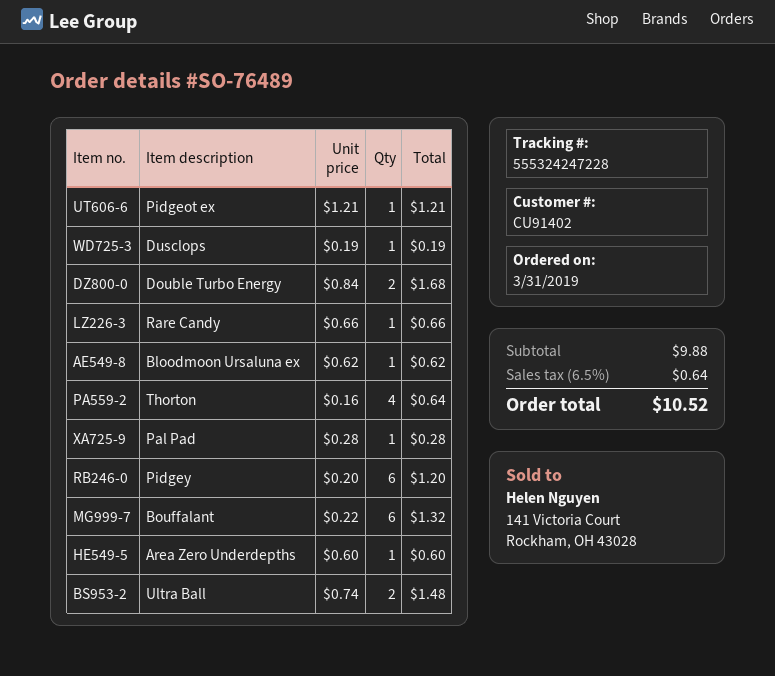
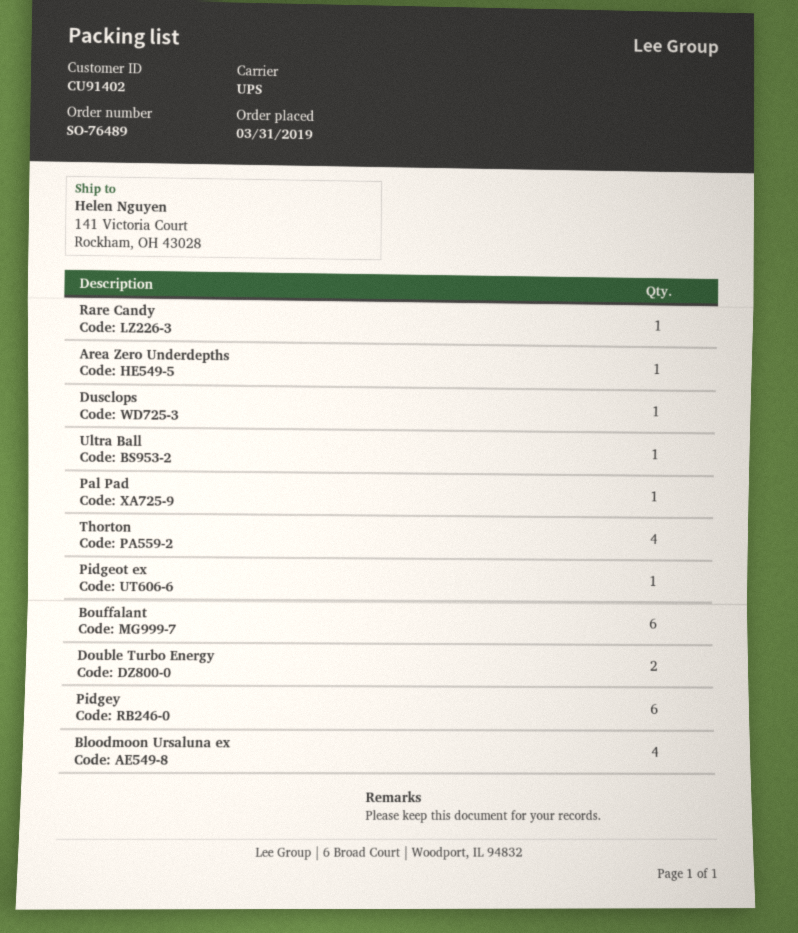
Bloodmoon Ursaluna ex: 1 -> 4
Ultra Ball: 2 -> 1

